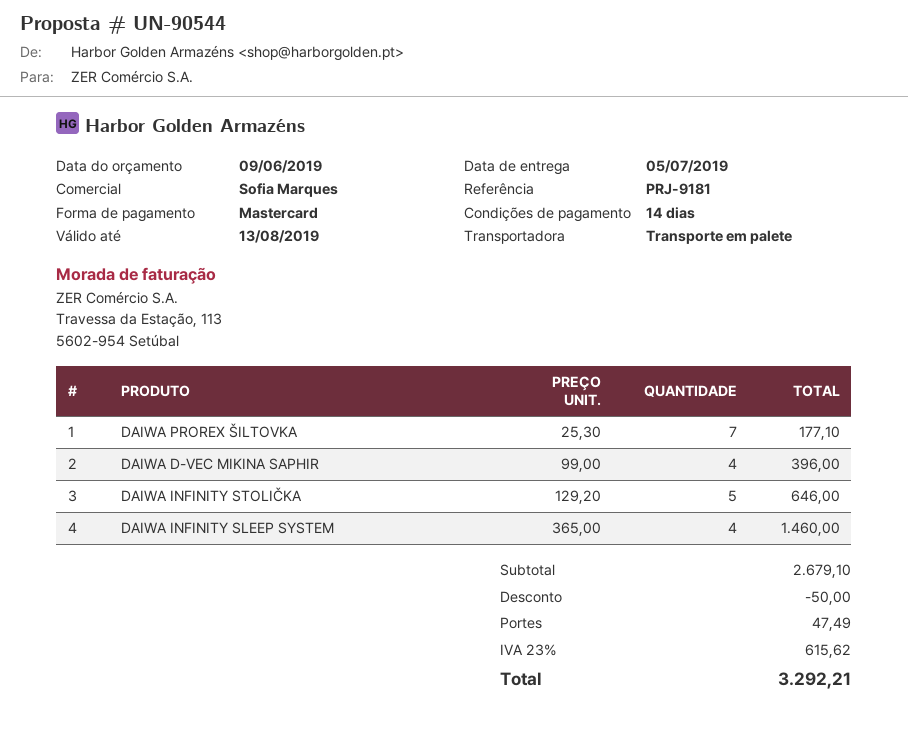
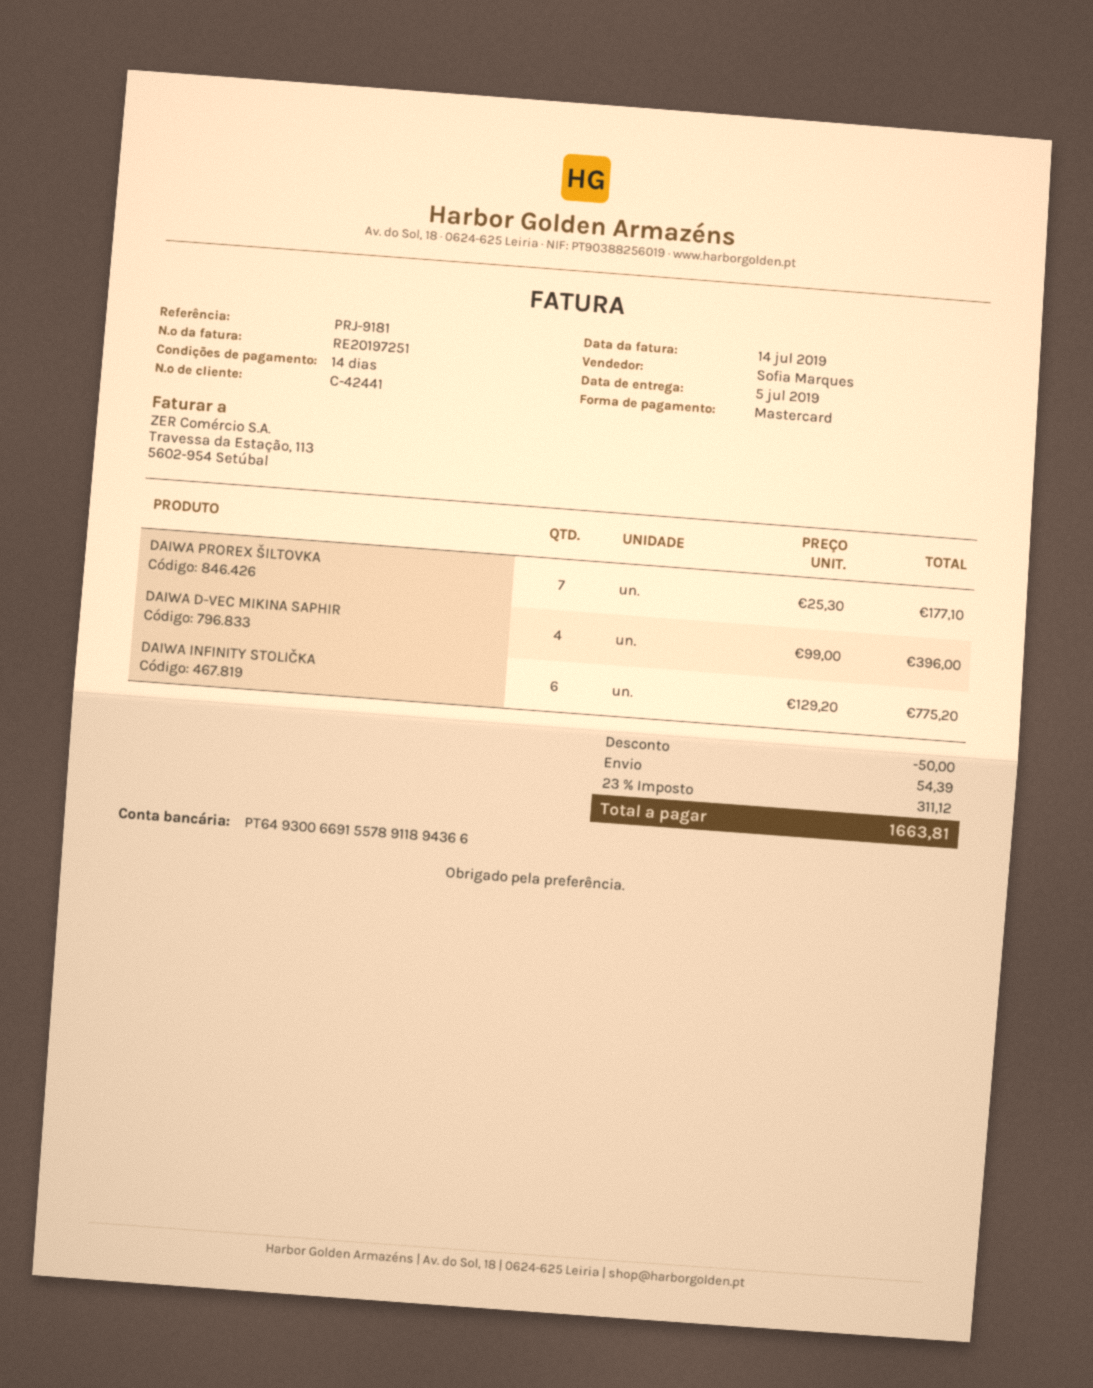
DAIWA INFINITY STOLIČKA: 5 x 129.20 = 646.00 -> 6 x 129.20 = 775.20
DAIWA INFINITY SLEEP SYSTEM: 4 x 365.00 = 1460.00 -> none
shipping: 47.49 -> 54.39
tax: 23% = 615.62 -> 23% = 311.12
total: 3292.21 -> 1663.81

